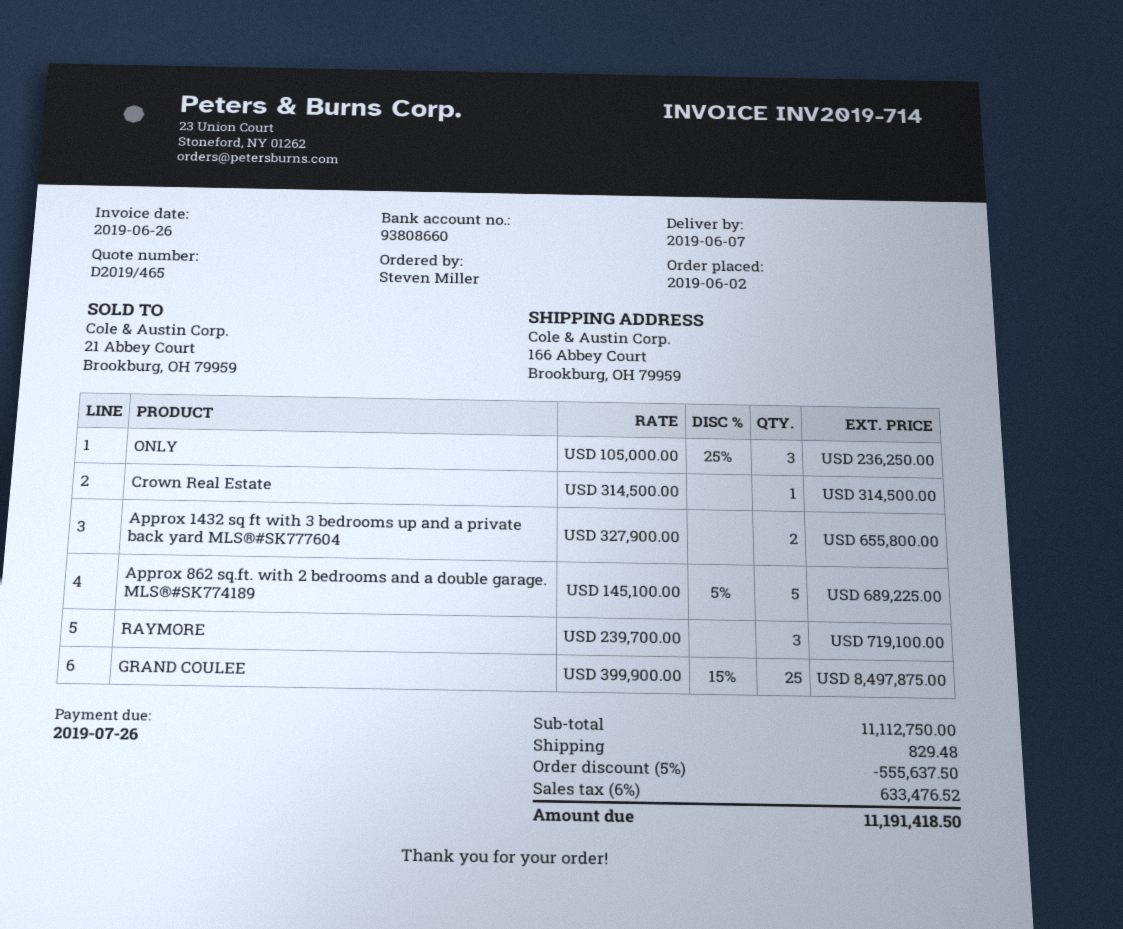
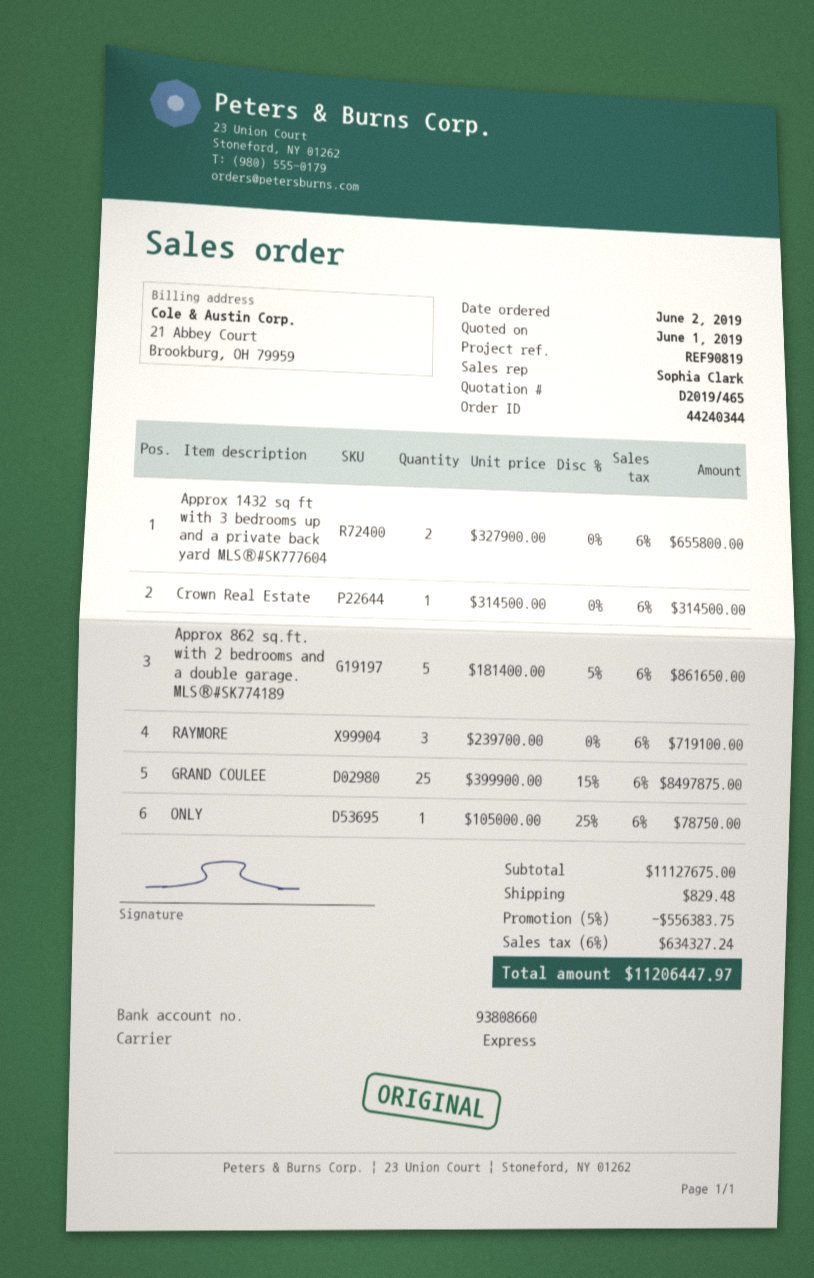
ONLY: 3 x 105000.00 - 25% = 236250.00 -> 1 x 105000.00 - 25% = 78750.00
Approx 862 sq.ft. with 2 bedrooms and a double garage. MLS®#SK774189: 5 x 145100.00 - 5% = 689225.00 -> 5 x 181400.00 - 5% = 861650.00
subtotal: 11112750.00 -> 11127675.00
discount: 5% = 555637.50 -> 5% = 556383.75
tax: 6% = 633476.52 -> 6% = 634327.24
total: 11191418.50 -> 11206447.97

